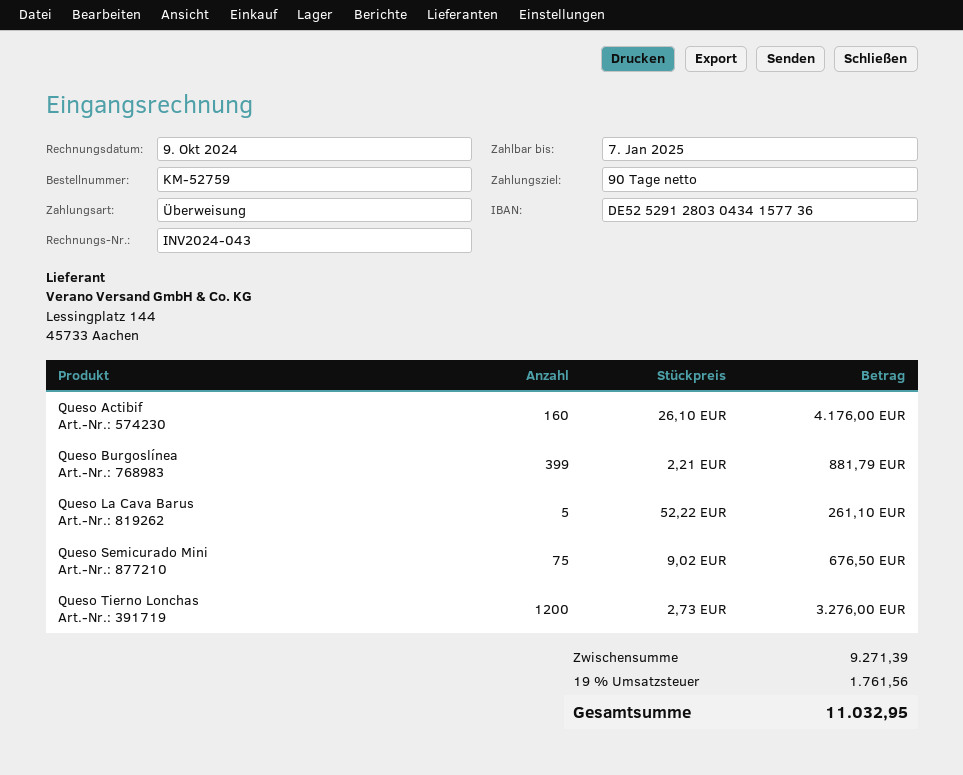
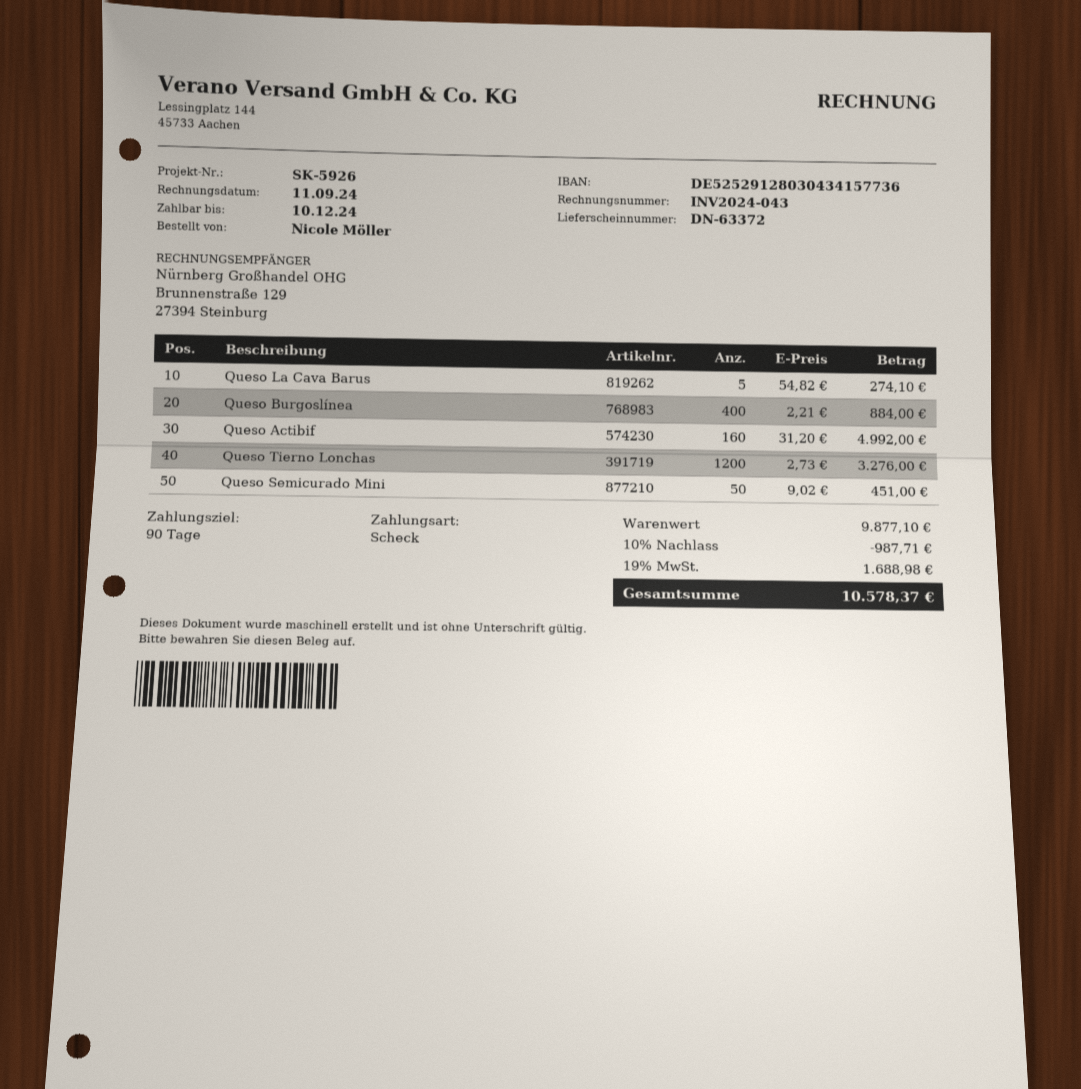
invoice date: 2024-10-09 -> 2024-09-11
due date: 2025-01-07 -> 2024-12-10
payment method: bank transfer -> cheque
Queso Actibif: 160 x 26.10 = 4176.00 -> 160 x 31.20 = 4992.00
Queso Burgoslínea: 399 x 2.21 = 881.79 -> 400 x 2.21 = 884.00
Queso La Cava Barus: 5 x 52.22 = 261.10 -> 5 x 54.82 = 274.10
Queso Semicurado Mini: 75 x 9.02 = 676.50 -> 50 x 9.02 = 451.00
subtotal: 9271.39 -> 9877.10
discount: none -> 10% = 987.71
tax: 19% = 1761.56 -> 19% = 1688.98
total: 11032.95 -> 10578.37

